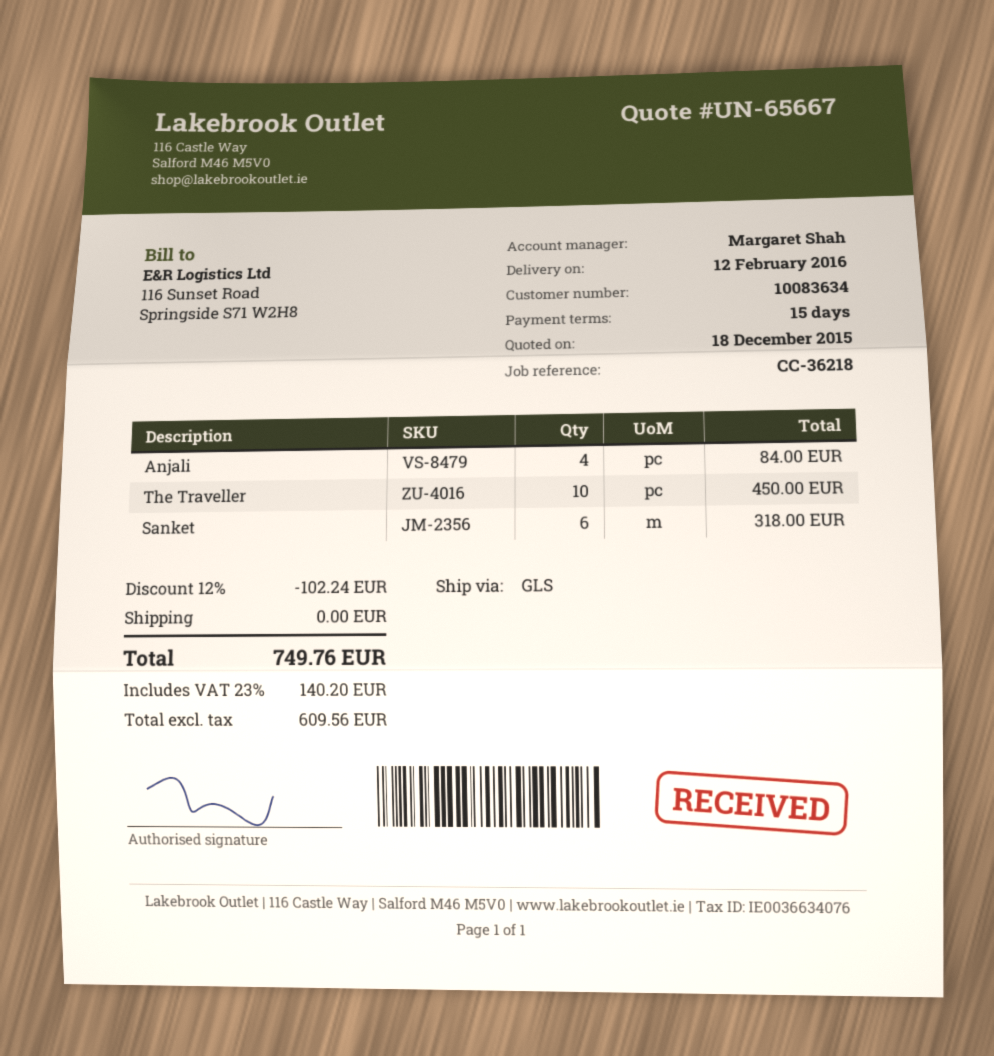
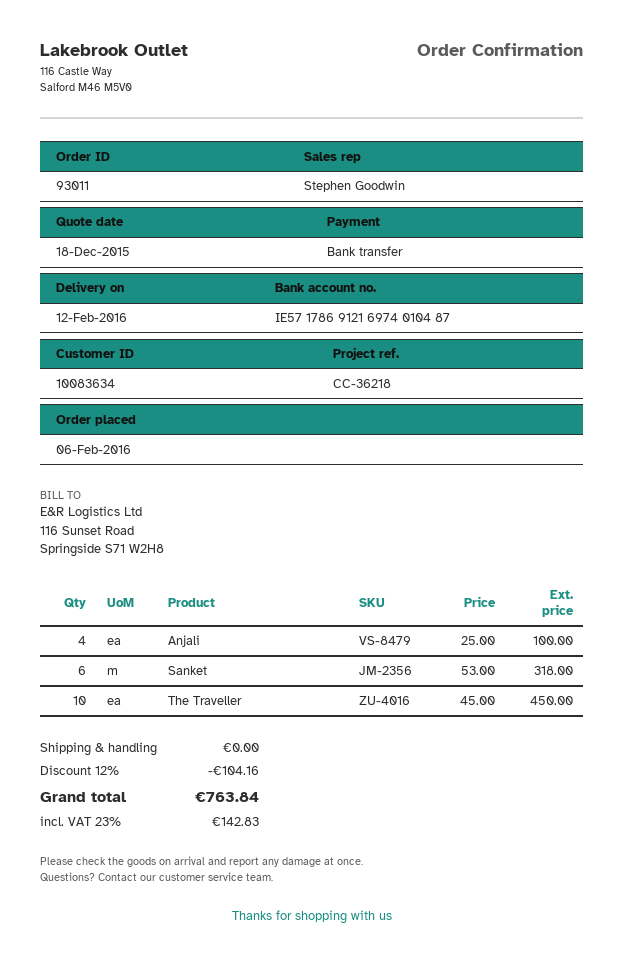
sales rep: Margaret Shah -> Stephen Goodwin
Anjali: 4 for 84.00 -> 4 for 100.00
discount: 12% = 102.24 -> 12% = 104.16
tax: 23% = 140.20 -> 23% = 142.83
total: 749.76 -> 763.84

